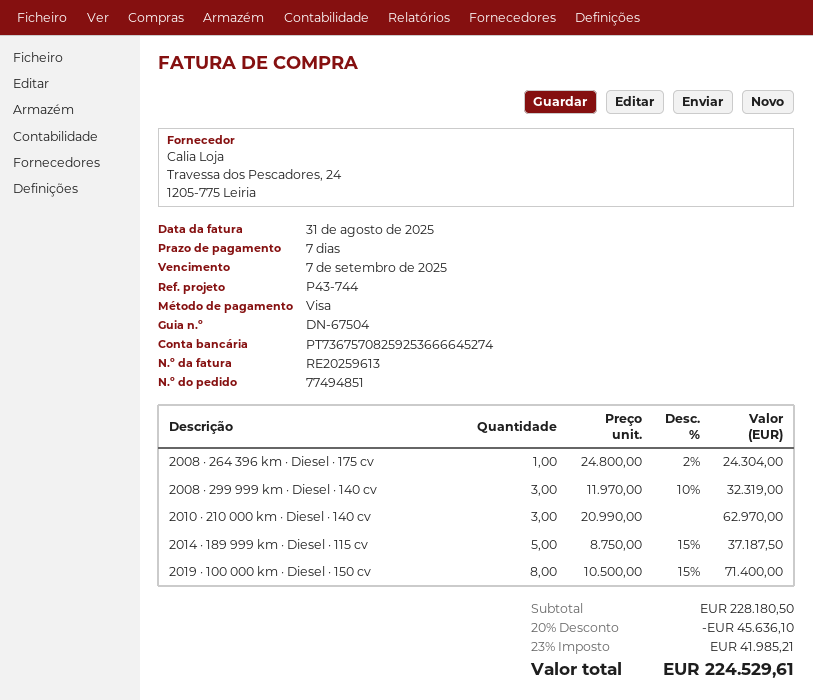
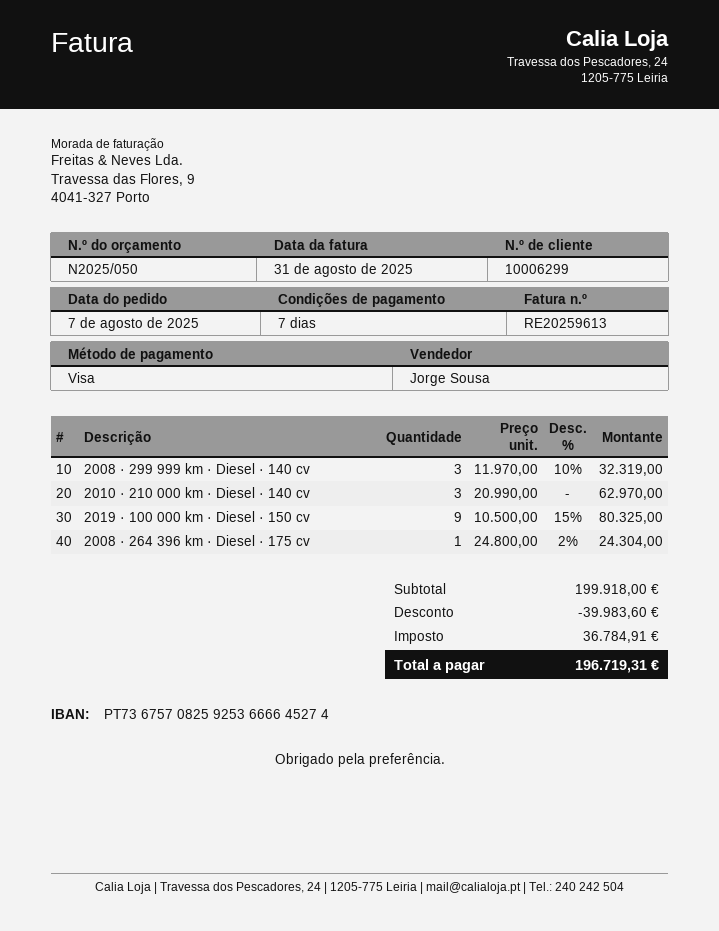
2014 · 189 999 km · Diesel · 115 cv: 5 x 8750.00 - 15% = 37187.50 -> none
2019 · 100 000 km · Diesel · 150 cv: 8 x 10500.00 - 15% = 71400.00 -> 9 x 10500.00 - 15% = 80325.00
subtotal: 228180.50 -> 199918.00
discount: 45636.10 -> 39983.60
tax: 41985.21 -> 36784.91
total: 224529.61 -> 196719.31

